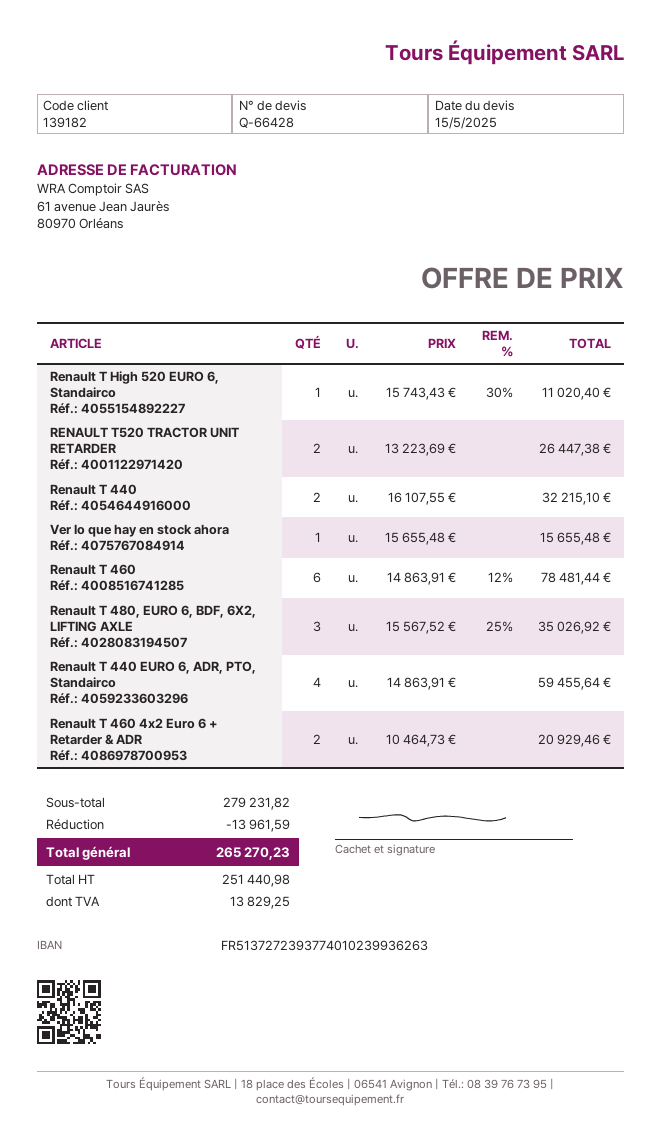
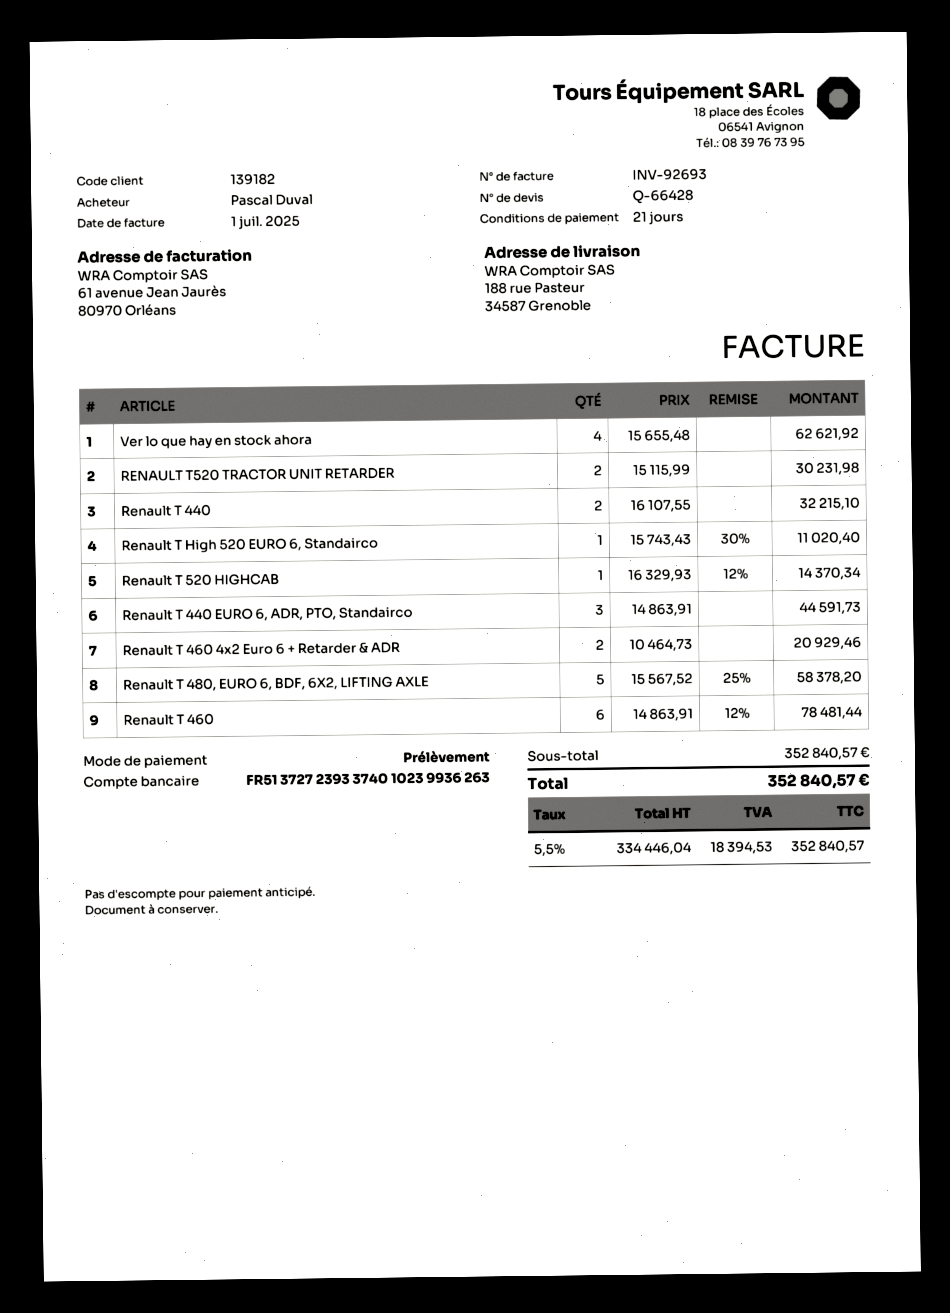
bank account: FR5137272393774010239936263 -> FR5137272393374010239936263
RENAULT T520 TRACTOR UNIT RETARDER: 2 x 13223.69 = 26447.38 -> 2 x 15115.99 = 30231.98
Ver lo que hay en stock ahora: 1 x 15655.48 = 15655.48 -> 4 x 15655.48 = 62621.92
Renault T 480, EURO 6, BDF, 6X2, LIFTING AXLE: 3 x 15567.52 - 25% = 35026.92 -> 5 x 15567.52 - 25% = 58378.20
Renault T 440 EURO 6, ADR, PTO, Standairco: 4 x 14863.91 = 59455.64 -> 3 x 14863.91 = 44591.73
Renault T 520 HIGHCAB: none -> 1 x 16329.93 - 12% = 14370.34
subtotal: 279231.82 -> 352840.57
discount: 13961.59 -> none
net: 251440.98 -> 334446.04
tax: 13829.25 -> 18394.53
total: 265270.23 -> 352840.57

